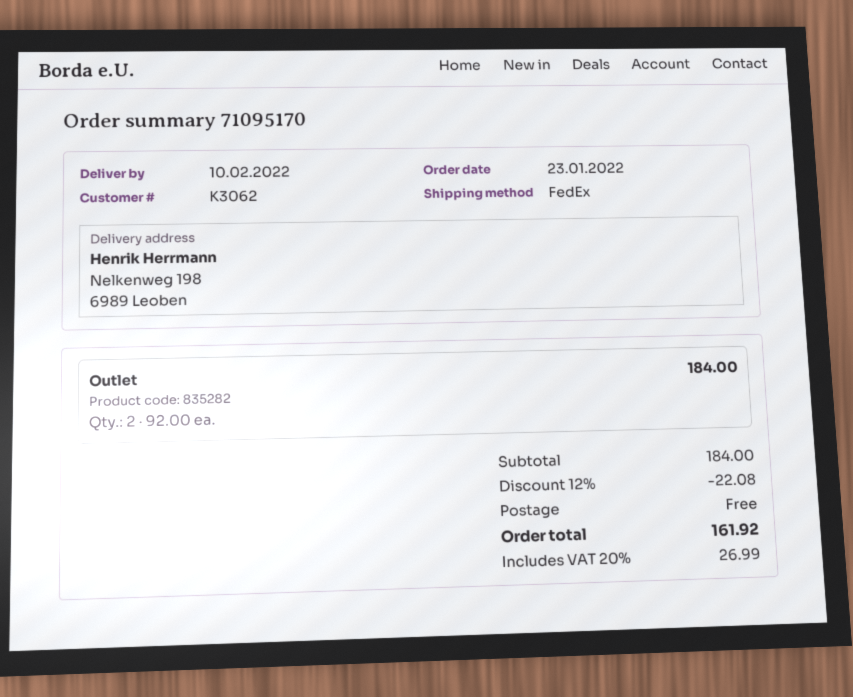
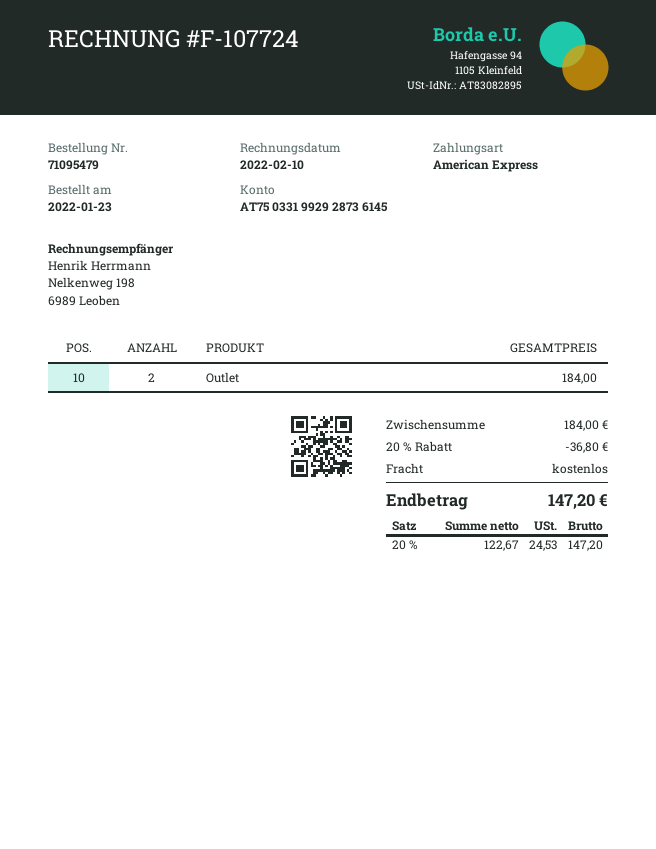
order number: 71095170 -> 71095479
discount: 12% = 22.08 -> 20% = 36.80
tax: 20% = 26.99 -> 20% = 24.53
total: 161.92 -> 147.20

